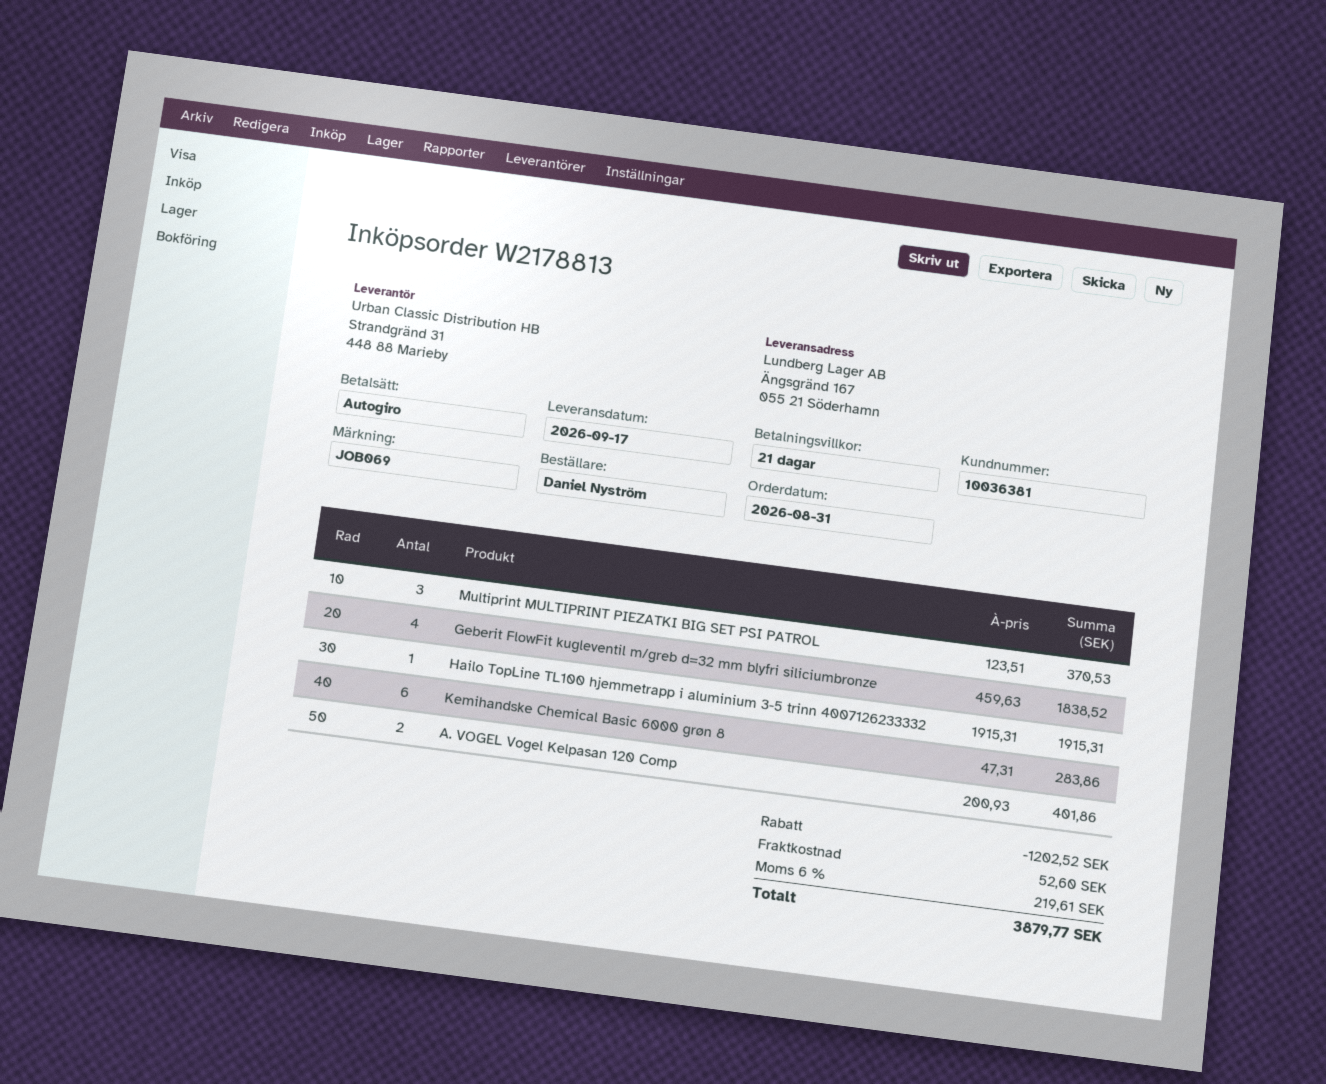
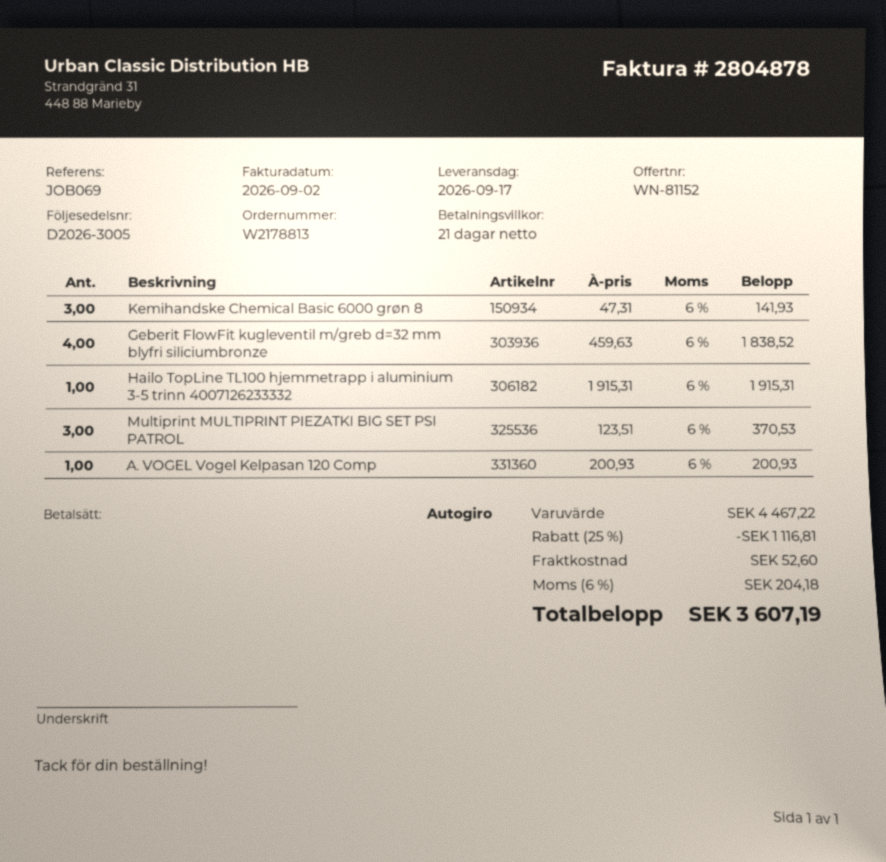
Kemihandske Chemical Basic 6000 grøn 8: 6 x 47.31 = 283.86 -> 3 x 47.31 = 141.93
A. VOGEL Vogel Kelpasan 120 Comp: 2 x 200.93 = 401.86 -> 1 x 200.93 = 200.93
discount: 1202.52 -> 1116.81
tax: 6% = 219.61 -> 6% = 204.18
total: 3879.77 -> 3607.19

